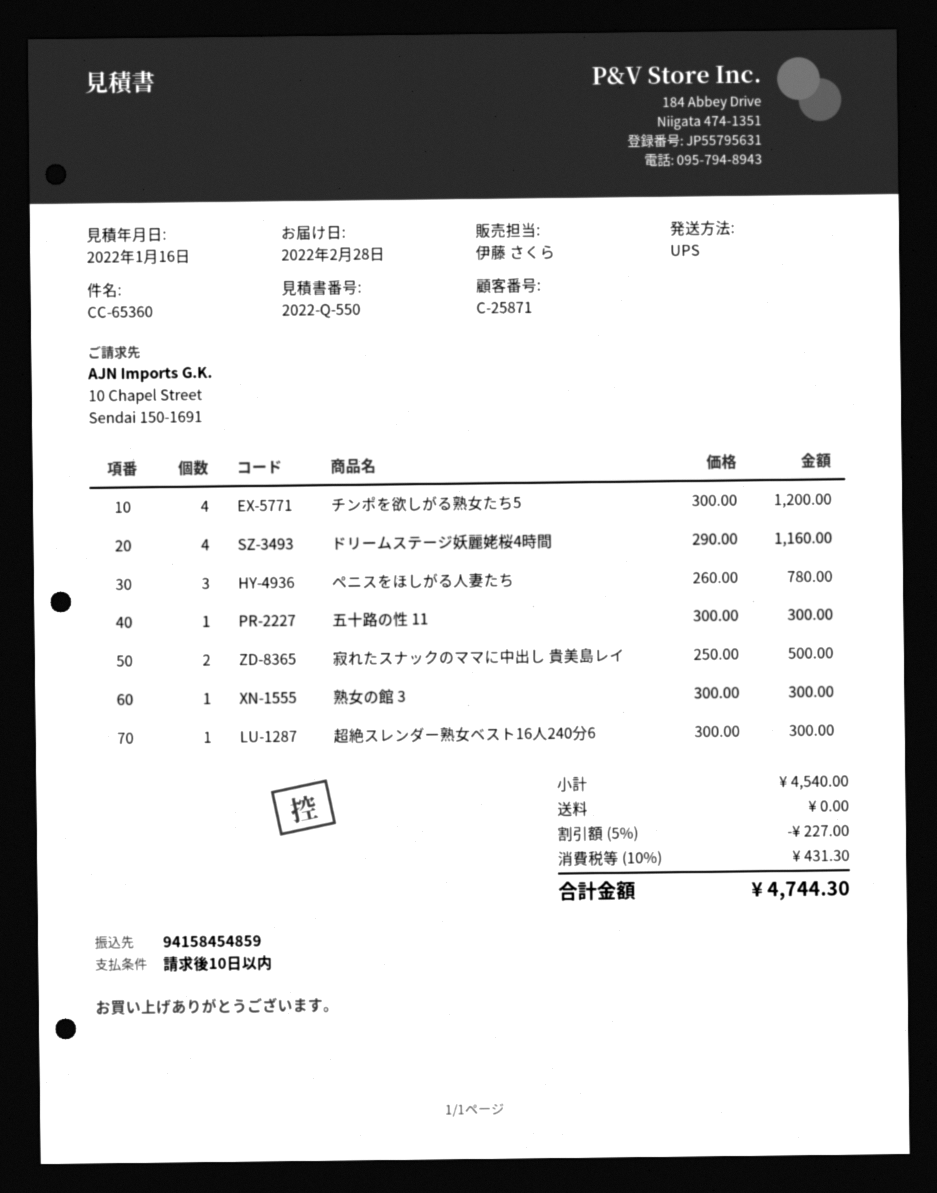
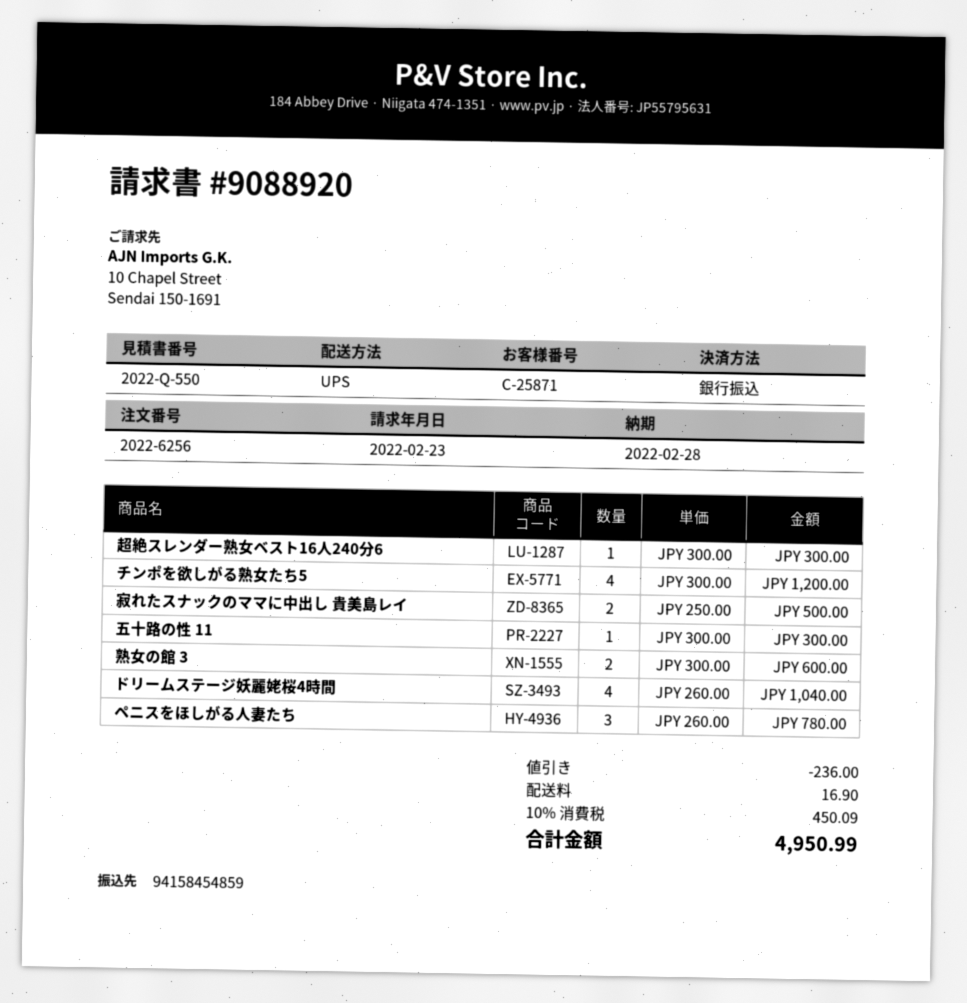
ドリームステージ妖麗姥桜4時間: 4 x 290.00 = 1160.00 -> 4 x 260.00 = 1040.00
熟女の館 3: 1 x 300.00 = 300.00 -> 2 x 300.00 = 600.00
discount: 227.00 -> 236.00
shipping: 0.00 -> 16.90
tax: 10% = 431.30 -> 10% = 450.09
total: 4744.30 -> 4950.99

